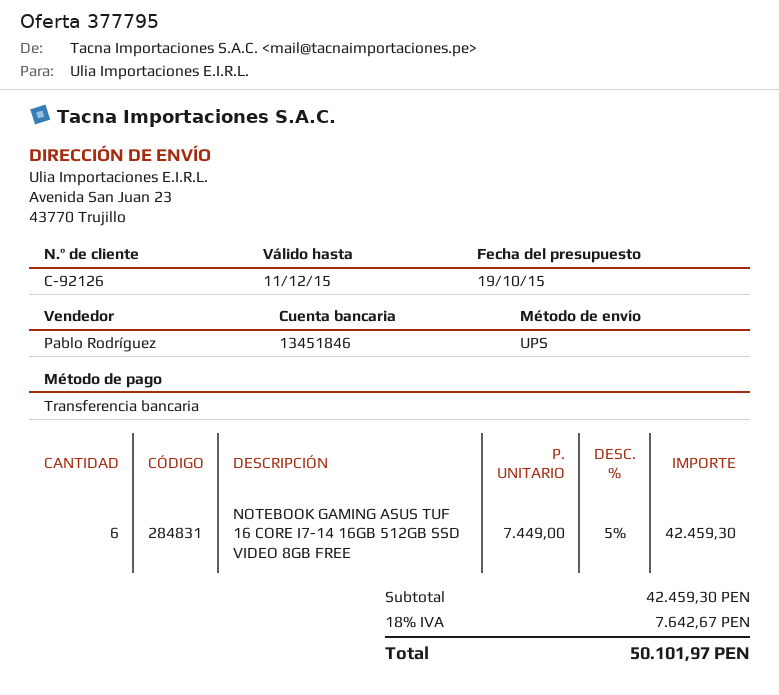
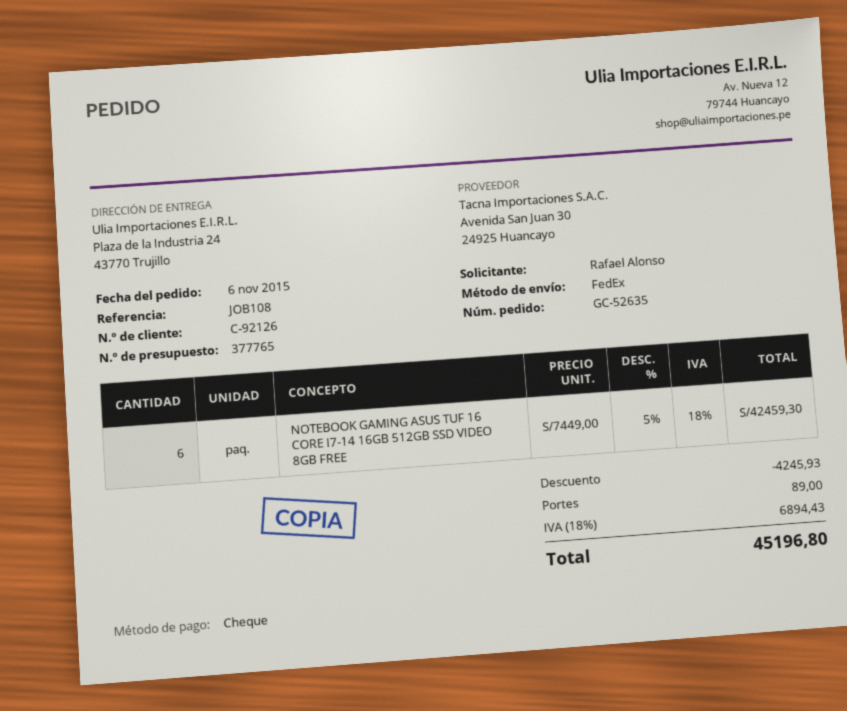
quote number: 377795 -> 377765
payment method: bank transfer -> cheque
shipping method: UPS -> FedEx
ship to: Avenida San Juan 23, 43770 Trujillo -> Plaza de la Industria 24, 43770 Trujillo
discount: none -> 4245.93
shipping: none -> 89.00
tax: 18% = 7642.67 -> 18% = 6894.43
total: 50101.97 -> 45196.80

